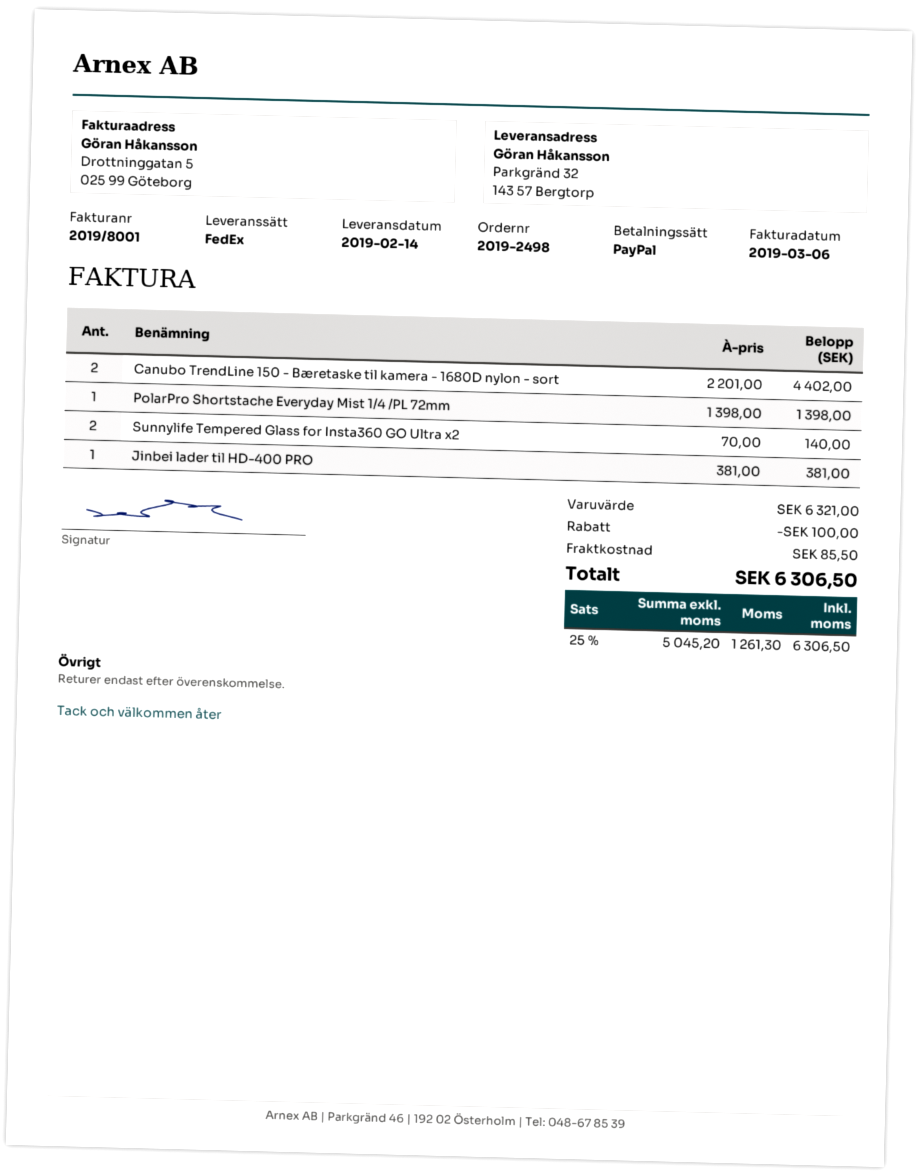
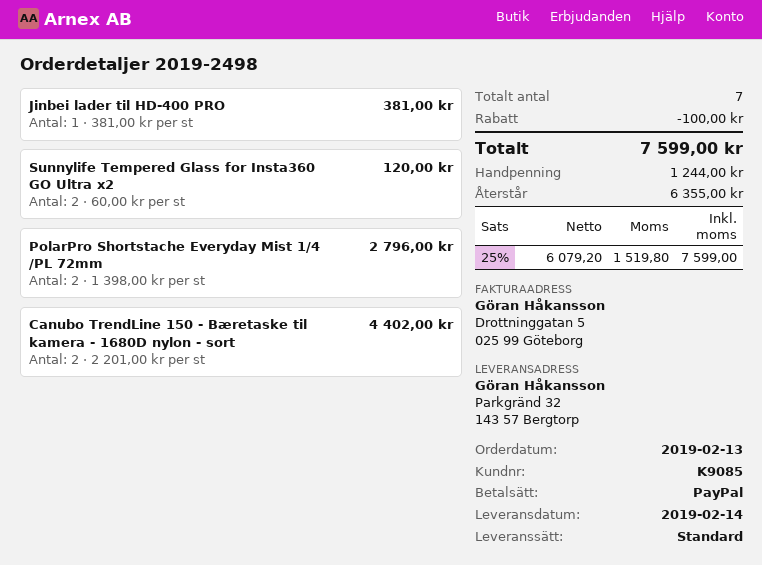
shipping method: FedEx -> standard
PolarPro Shortstache Everyday Mist 1/4 /PL 72mm: 1 x 1398.00 = 1398.00 -> 2 x 1398.00 = 2796.00
Sunnylife Tempered Glass for Insta360 GO Ultra x2: 2 x 70.00 = 140.00 -> 2 x 60.00 = 120.00
shipping: 85.50 -> none
net: 5045.20 -> 6079.20
tax: 25% = 1261.30 -> 25% = 1519.80
total: 6306.50 -> 7599.00

